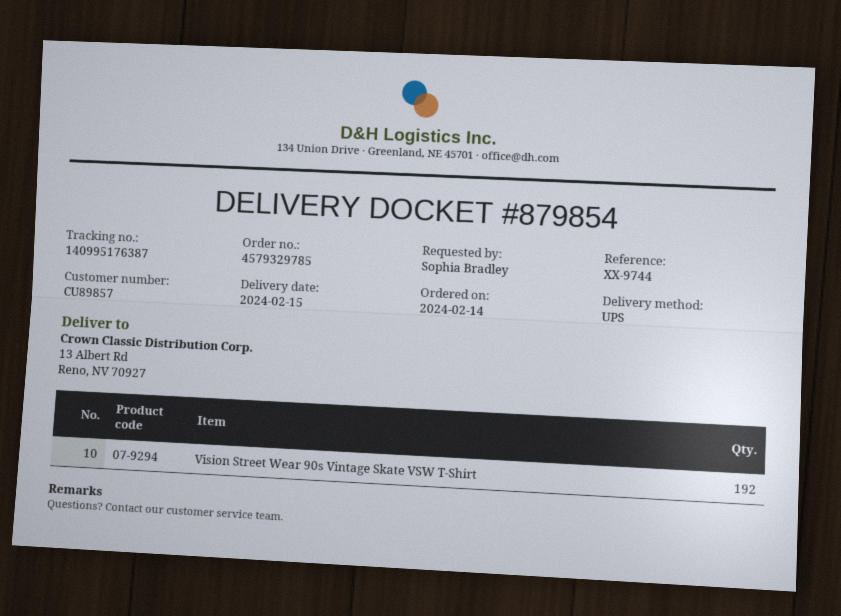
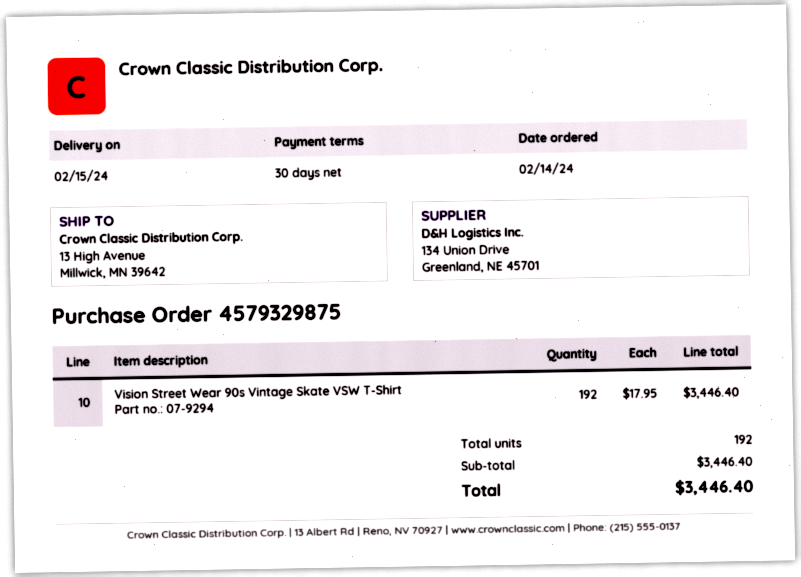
order number: 4579329785 -> 4579329875
ship to: 13 Albert Rd, Reno, NV 70927 -> 13 High Avenue, Millwick, MN 39642

